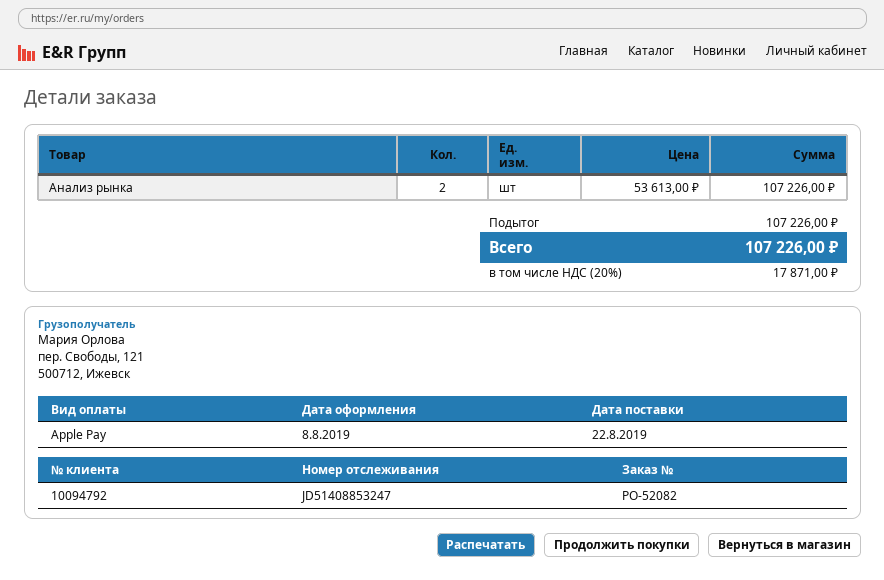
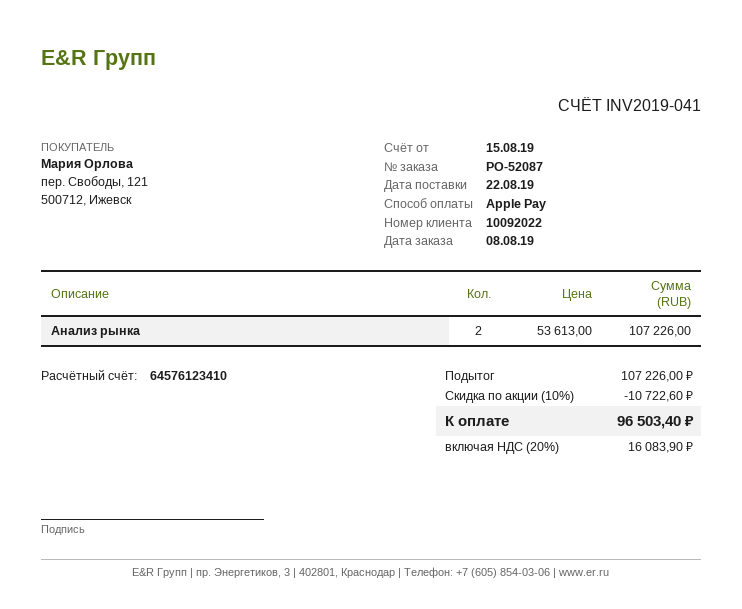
order number: PO-52082 -> PO-52087
customer number: 10094792 -> 10092022
discount: none -> 10% = 10722.60
tax: 20% = 17871.00 -> 20% = 16083.90
total: 107226.00 -> 96503.40

